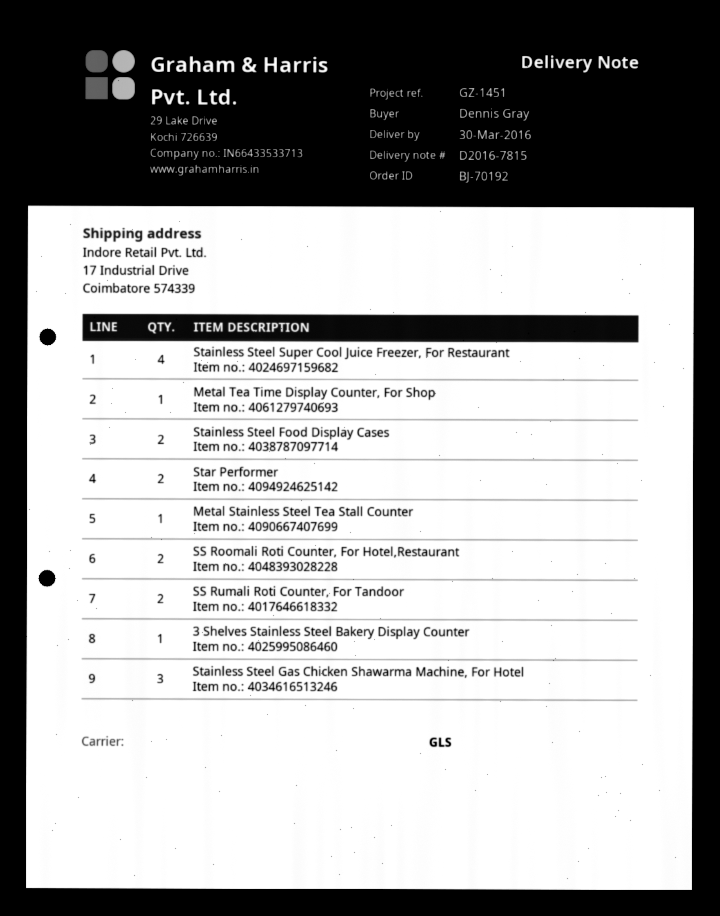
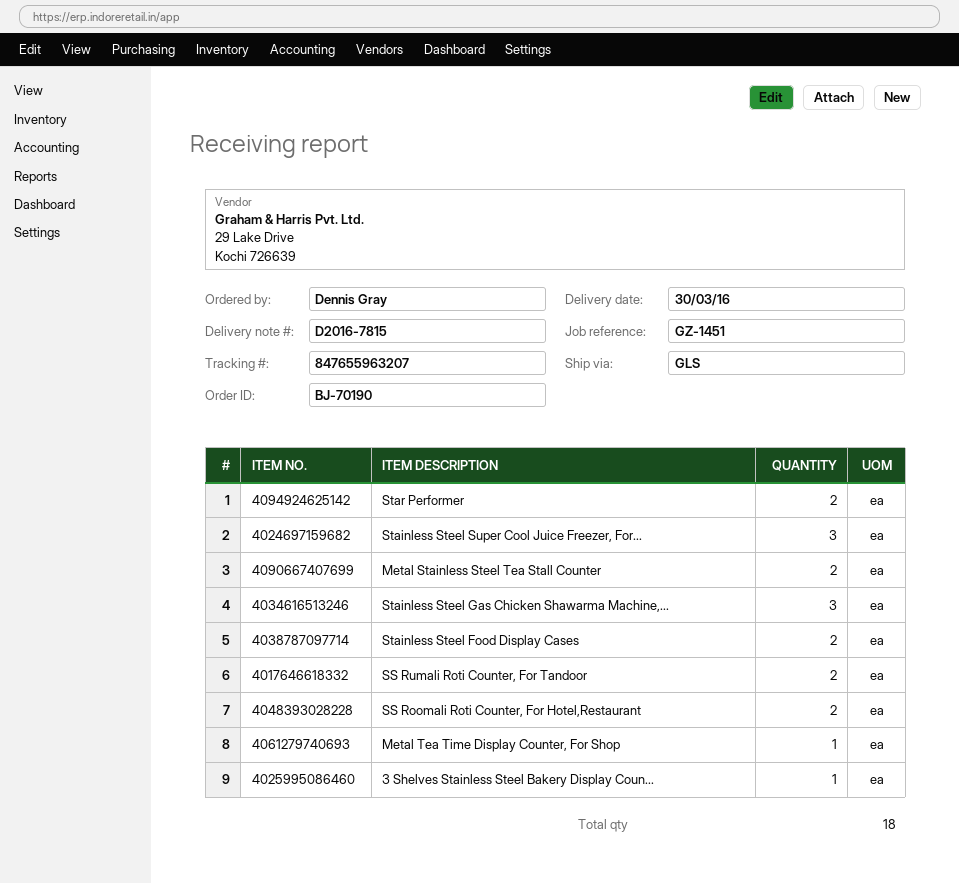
order number: BJ-70192 -> BJ-70190
Stainless Steel Super Cool Juice Freezer, For Restaurant: 4 -> 3
Metal Stainless Steel Tea Stall Counter: 1 -> 2

